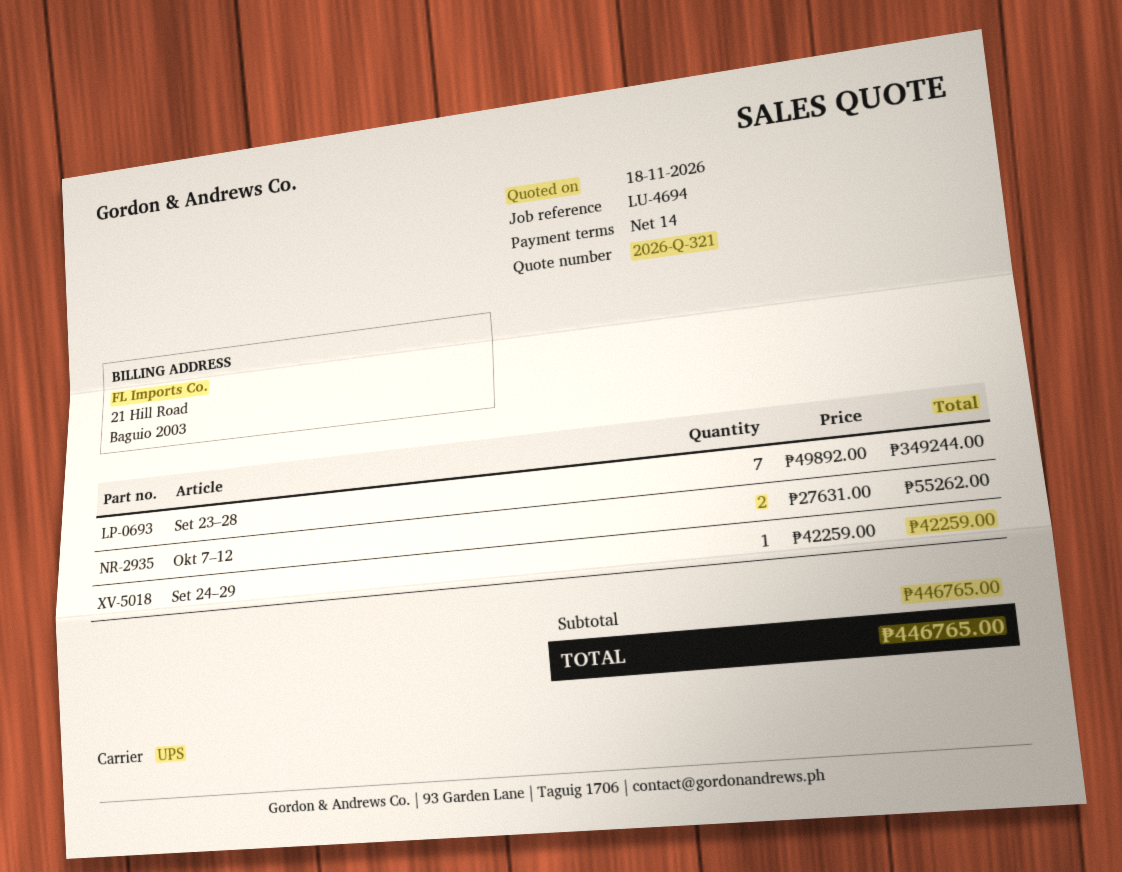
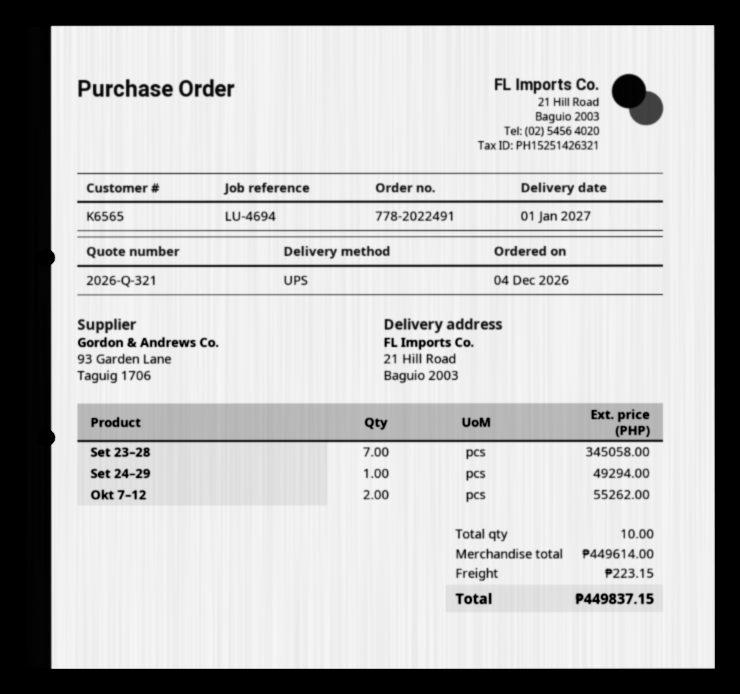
Set 23–28: 7 for 349244.00 -> 7 for 345058.00
Set 24–29: 1 for 42259.00 -> 1 for 49294.00
subtotal: 446765.00 -> 449614.00
shipping: none -> 223.15
total: 446765.00 -> 449837.15

